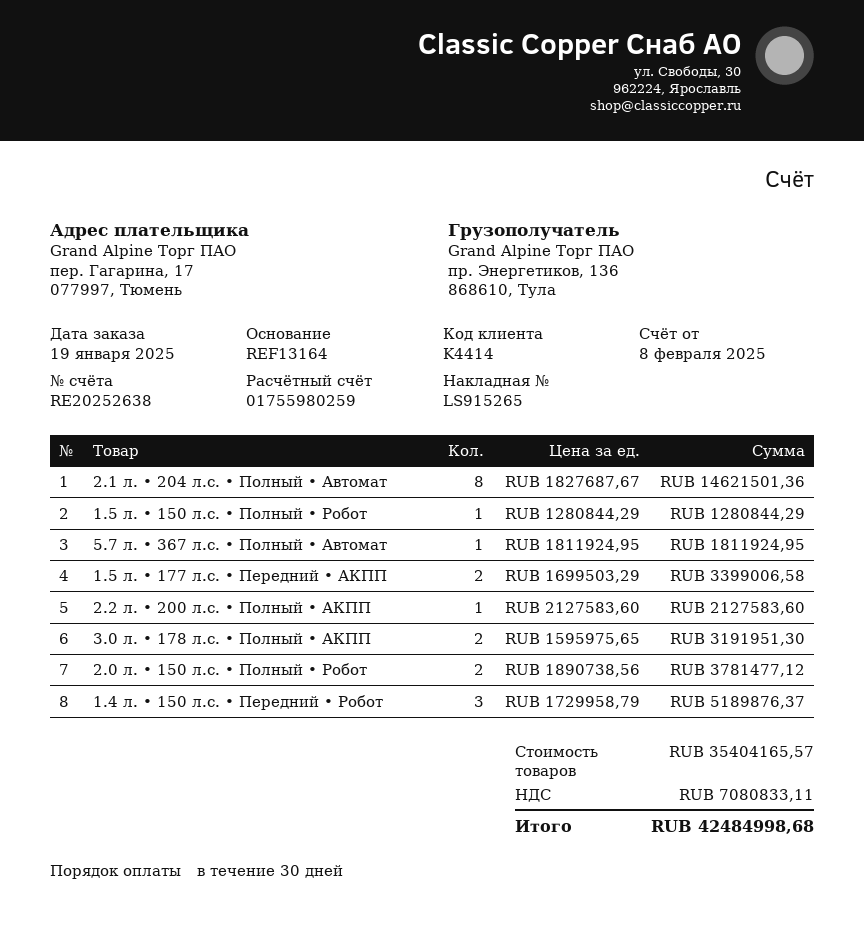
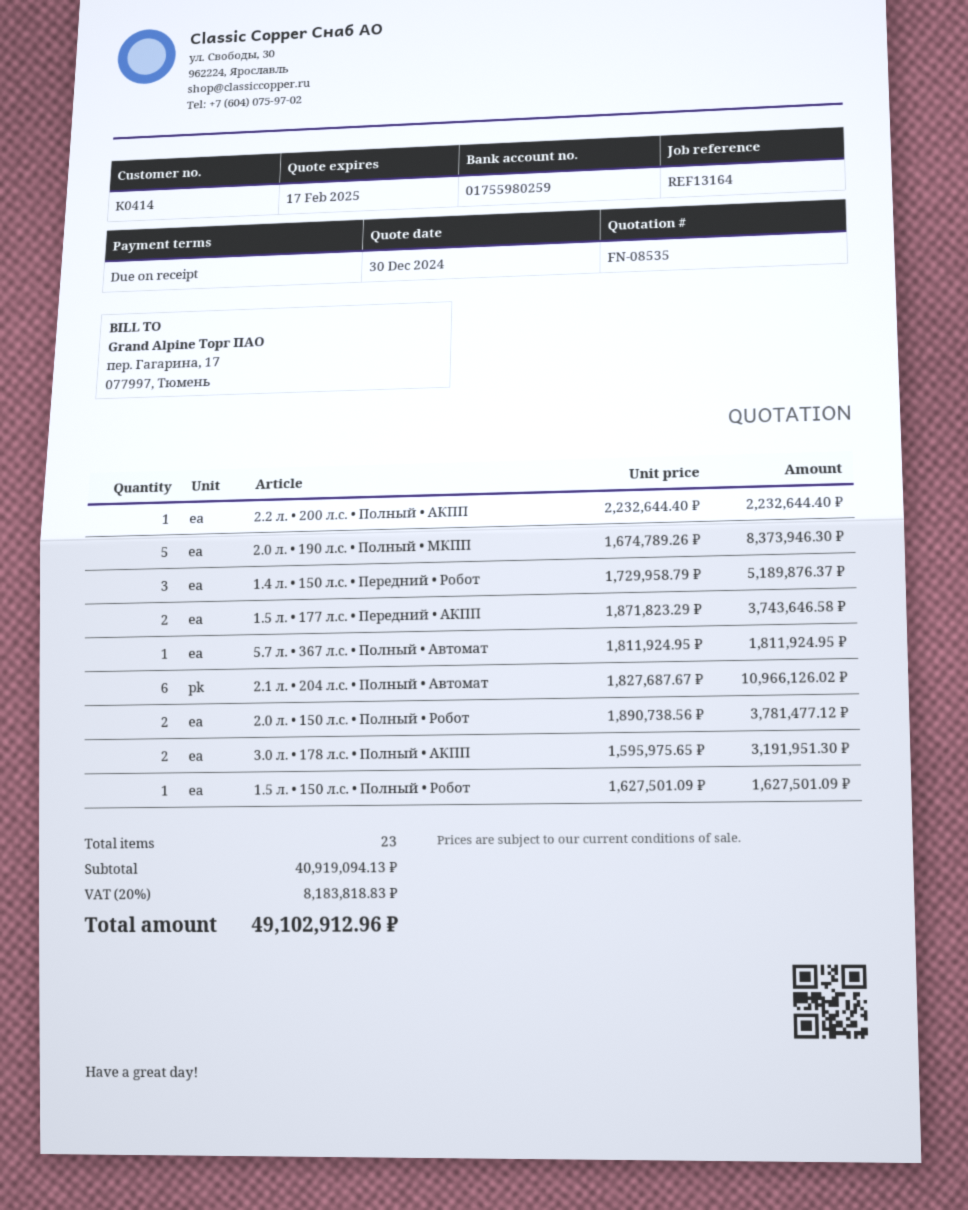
payment terms: 30 days -> on receipt
customer number: K4414 -> K0414
2.1 л. • 204 л.с. • Полный • Автомат: 8 x 1827687.67 = 14621501.36 -> 6 x 1827687.67 = 10966126.02
1.5 л. • 150 л.с. • Полный • Робот: 1 x 1280844.29 = 1280844.29 -> 1 x 1627501.09 = 1627501.09
1.5 л. • 177 л.с. • Передний • АКПП: 2 x 1699503.29 = 3399006.58 -> 2 x 1871823.29 = 3743646.58
2.2 л. • 200 л.с. • Полный • АКПП: 1 x 2127583.60 = 2127583.60 -> 1 x 2232644.40 = 2232644.40
2.0 л. • 190 л.с. • Полный • МКПП: none -> 5 x 1674789.26 = 8373946.30
subtotal: 35404165.57 -> 40919094.13
tax: 7080833.11 -> 8183818.83
total: 42484998.68 -> 49102912.96

